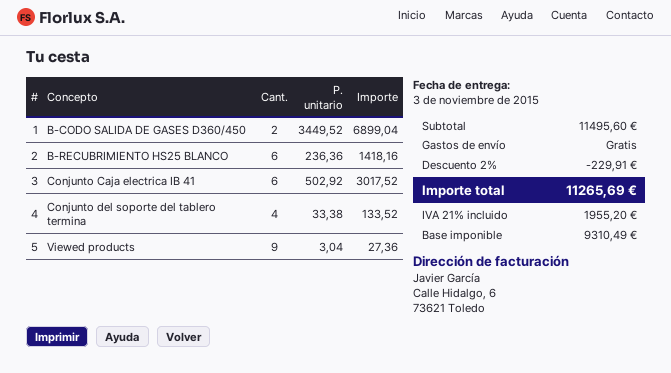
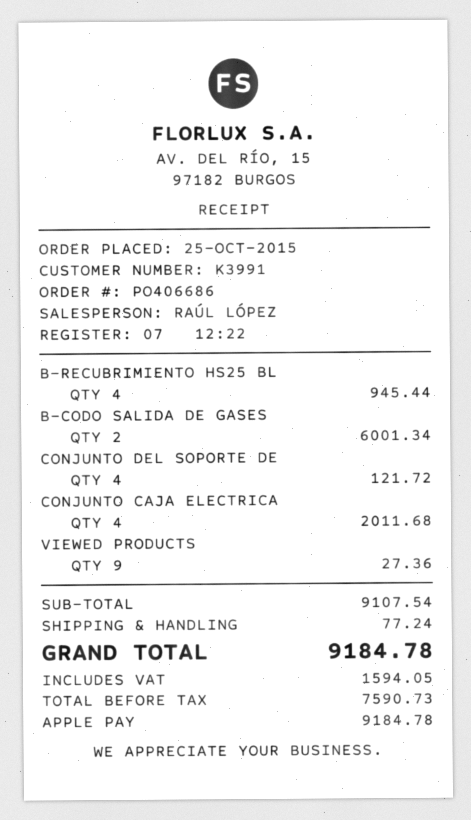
B-CODO SALIDA DE GASES D360/450: 2 for 6899.04 -> 2 for 6001.34
B-RECUBRIMIENTO HS25 BLANCO: 6 for 1418.16 -> 4 for 945.44
Conjunto Caja electrica IB 41: 6 for 3017.52 -> 4 for 2011.68
Conjunto del soporte del tablero termina: 4 for 133.52 -> 4 for 121.72
subtotal: 11495.60 -> 9107.54
discount: 2% = 229.91 -> none
shipping: 0.00 -> 77.24
net: 9310.49 -> 7590.73
tax: 1955.20 -> 1594.05
total: 11265.69 -> 9184.78

